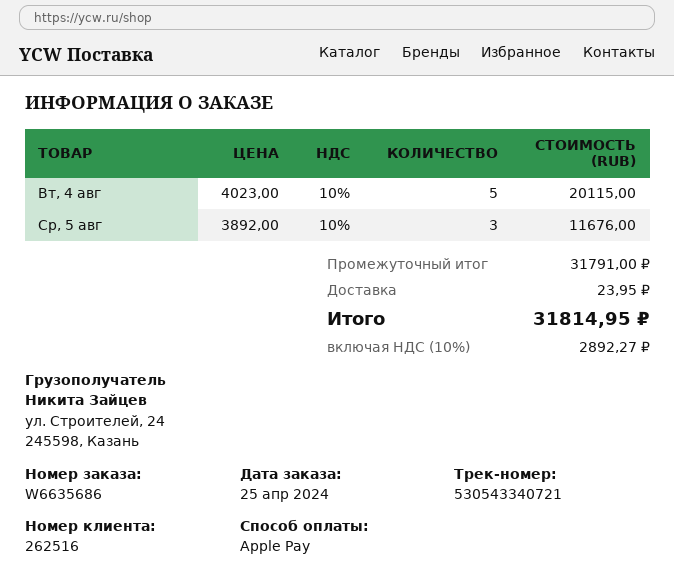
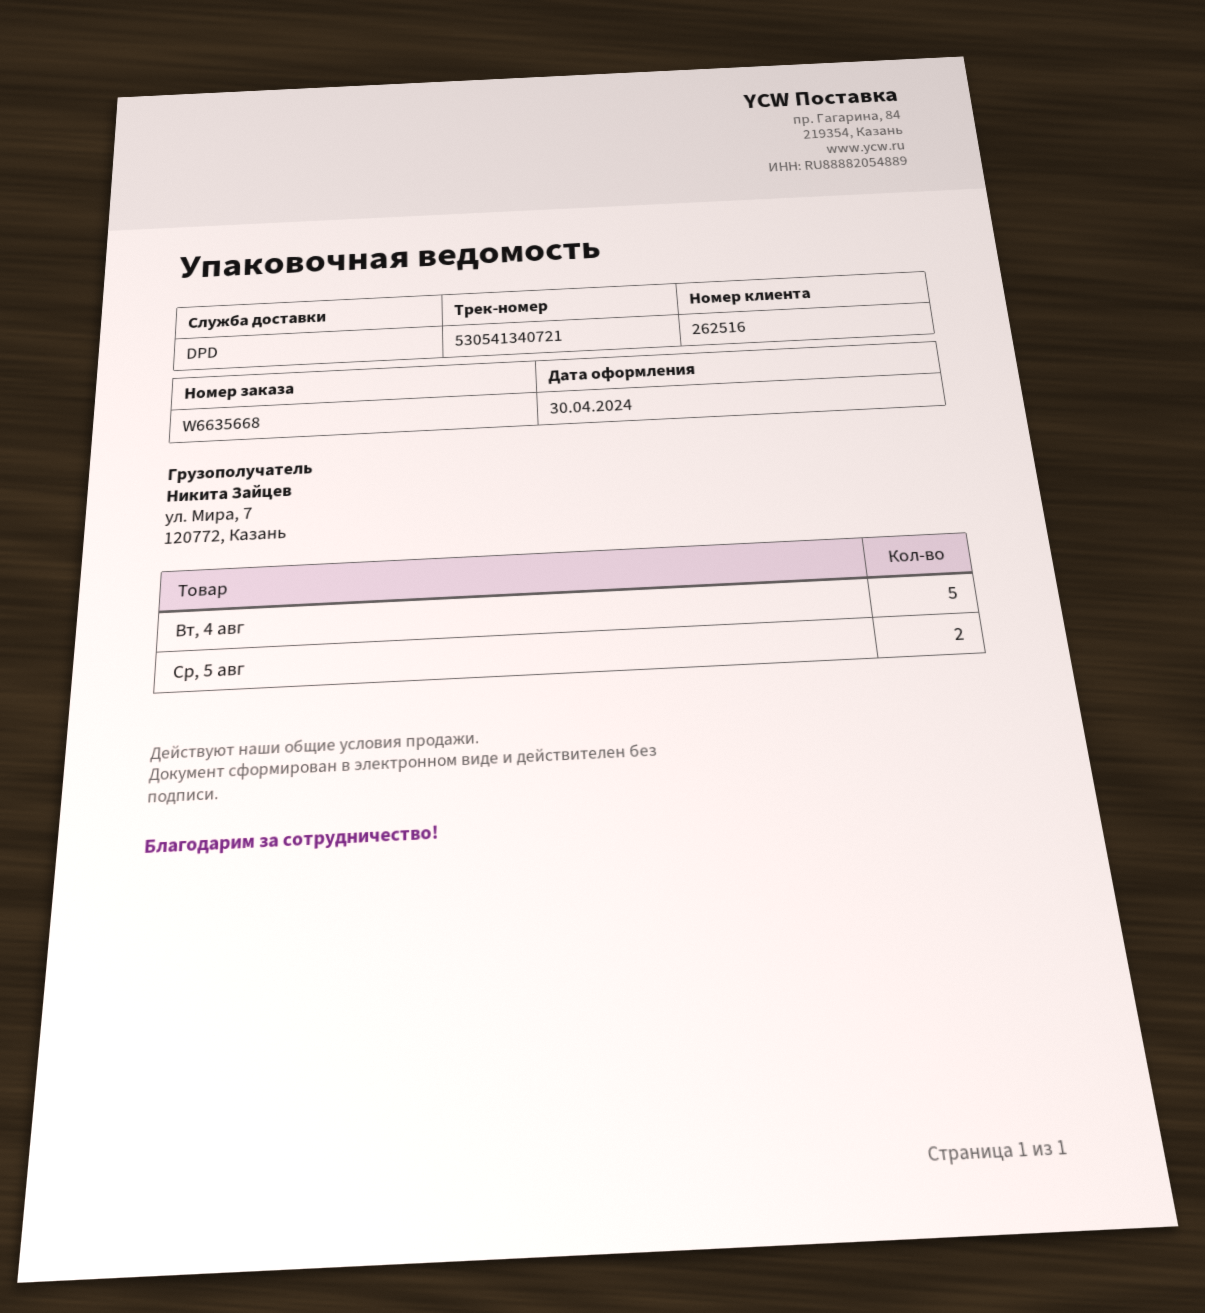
order number: W6635686 -> W6635668
order date: 2024-04-25 -> 2024-04-30
tracking number: 530543340721 -> 530541340721
ship to: ул. Строителей, 24, 245598, Казань -> ул. Мира, 7, 120772, Казань
Ср, 5 авг: 3 -> 2

